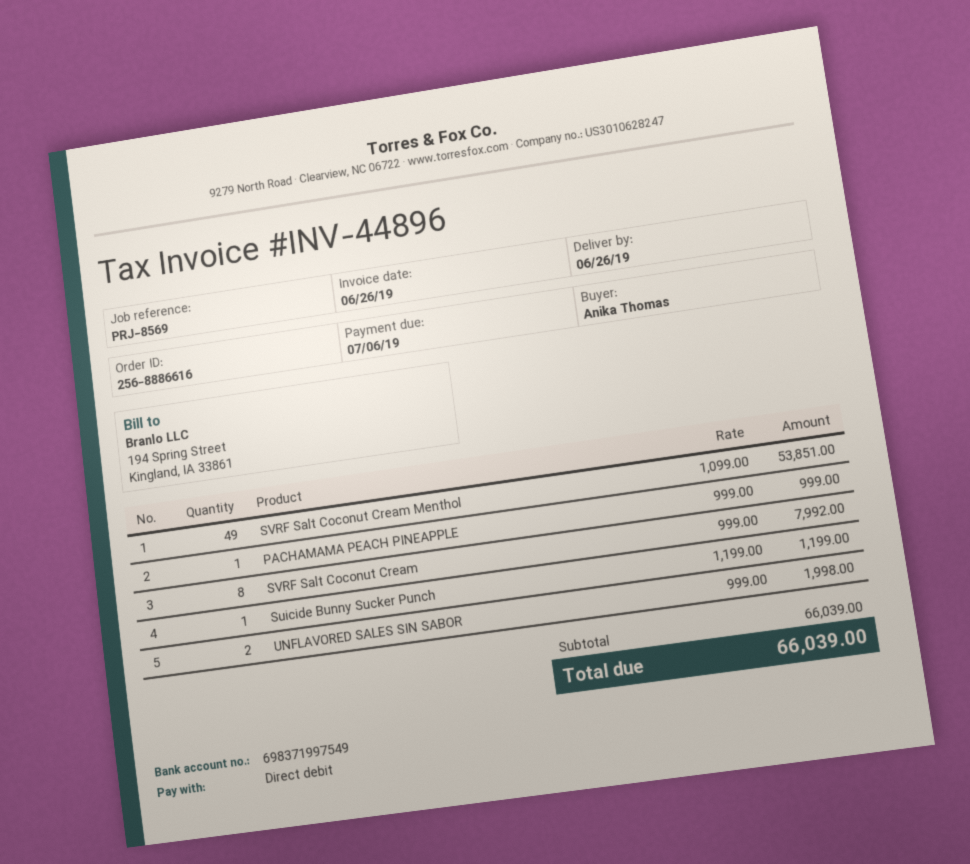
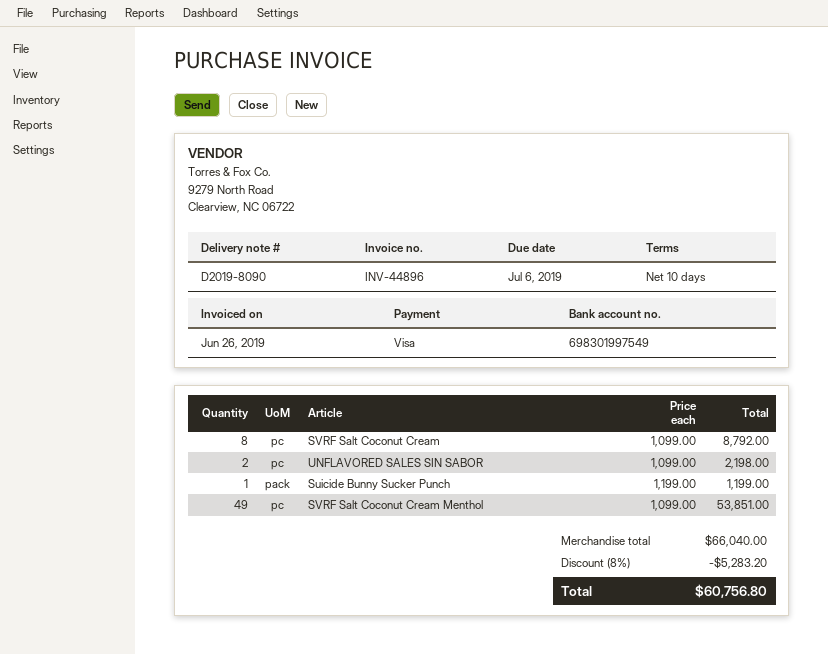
payment method: direct debit -> Visa
bank account: 698371997549 -> 698301997549
PACHAMAMA PEACH PINEAPPLE: 1 x 999.00 = 999.00 -> none
SVRF Salt Coconut Cream: 8 x 999.00 = 7992.00 -> 8 x 1099.00 = 8792.00
UNFLAVORED SALES SIN SABOR: 2 x 999.00 = 1998.00 -> 2 x 1099.00 = 2198.00
subtotal: 66039.00 -> 66040.00
discount: none -> 8% = 5283.20
total: 66039.00 -> 60756.80

